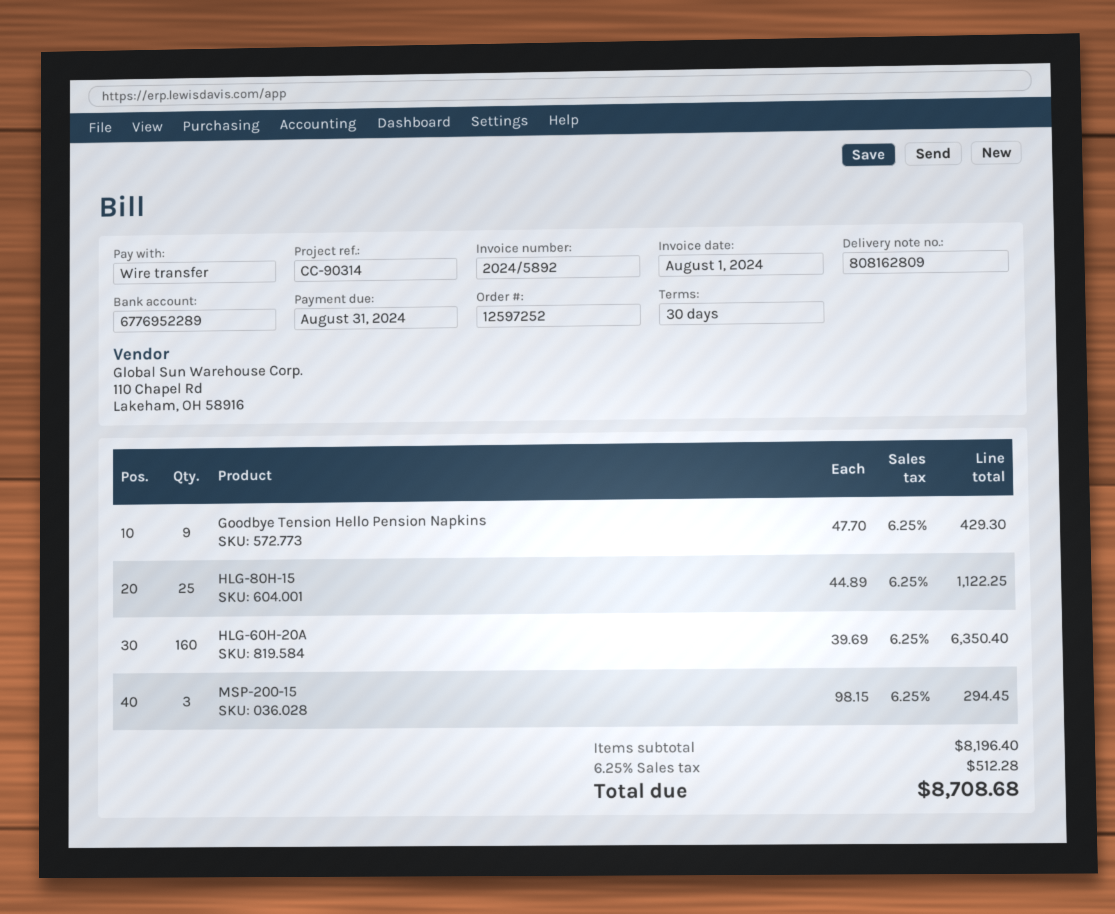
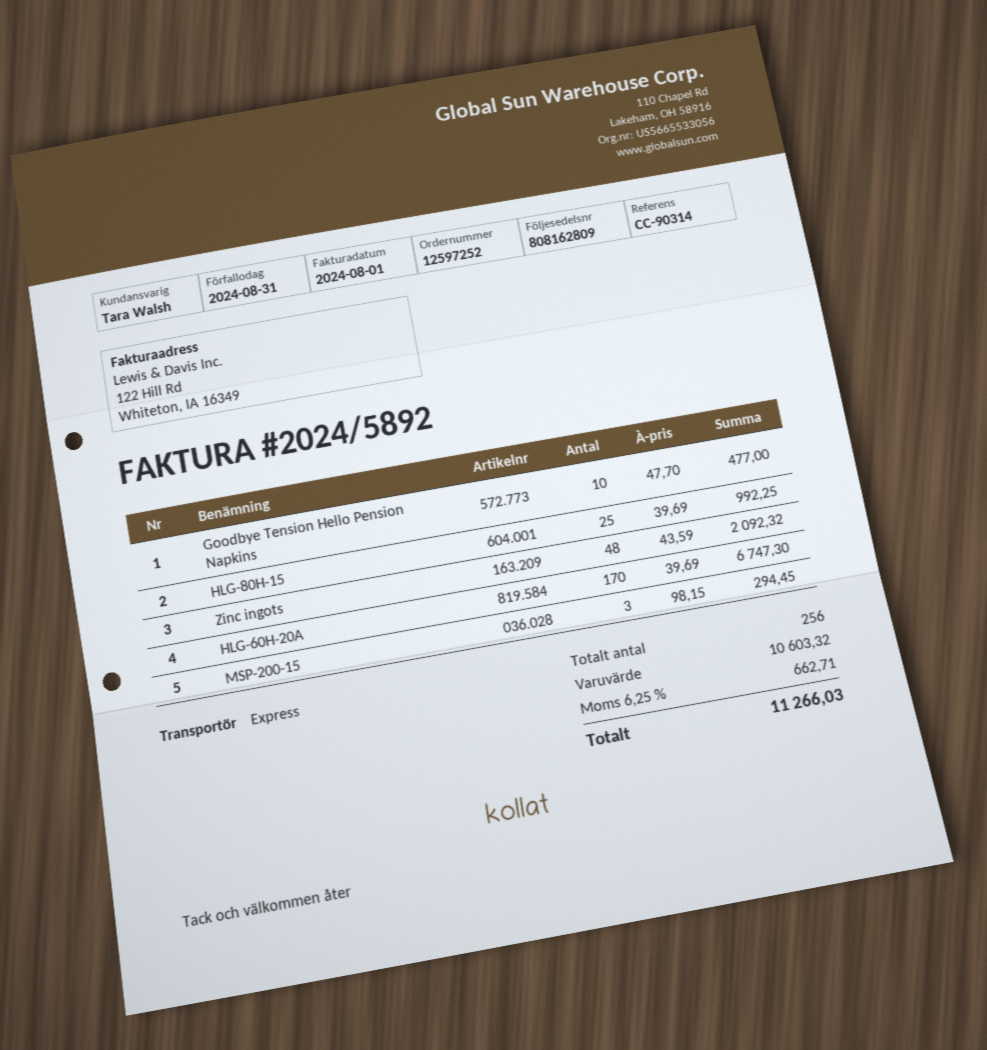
Goodbye Tension Hello Pension Napkins: 9 x 47.70 = 429.30 -> 10 x 47.70 = 477.00
HLG-80H-15: 25 x 44.89 = 1122.25 -> 25 x 39.69 = 992.25
HLG-60H-20A: 160 x 39.69 = 6350.40 -> 170 x 39.69 = 6747.30
Zinc ingots: none -> 48 x 43.59 = 2092.32
subtotal: 8196.40 -> 10603.32
tax: 6.25% = 512.28 -> 6.25% = 662.71
total: 8708.68 -> 11266.03

